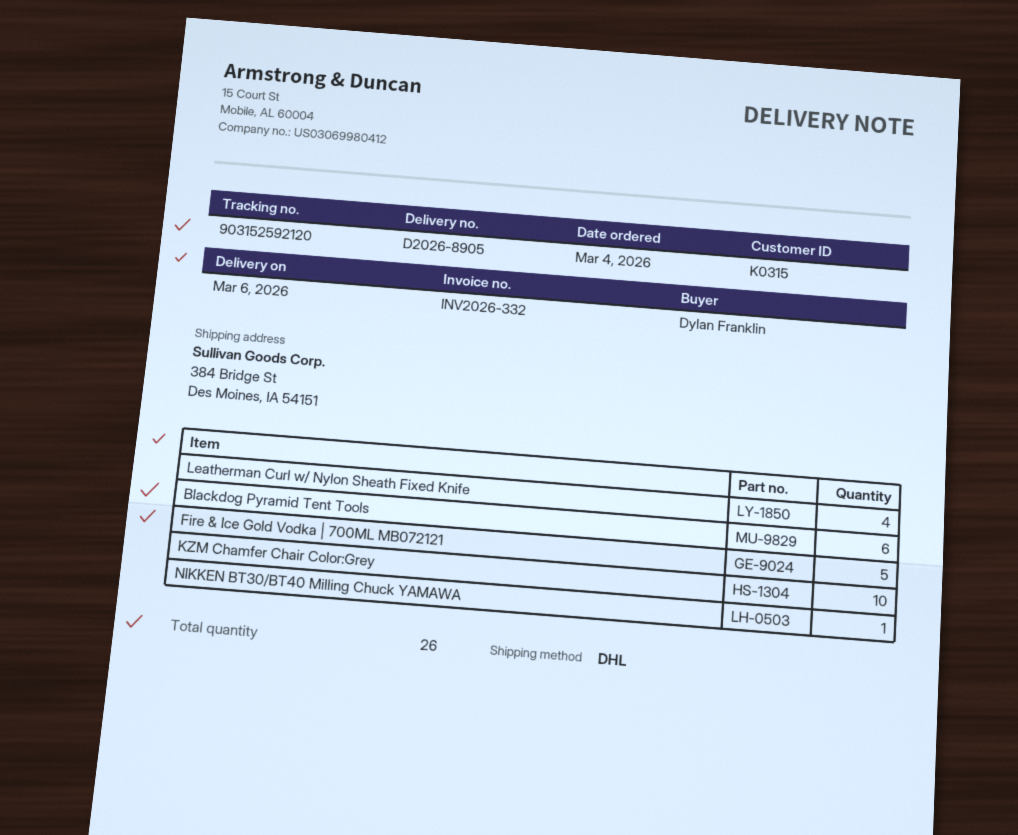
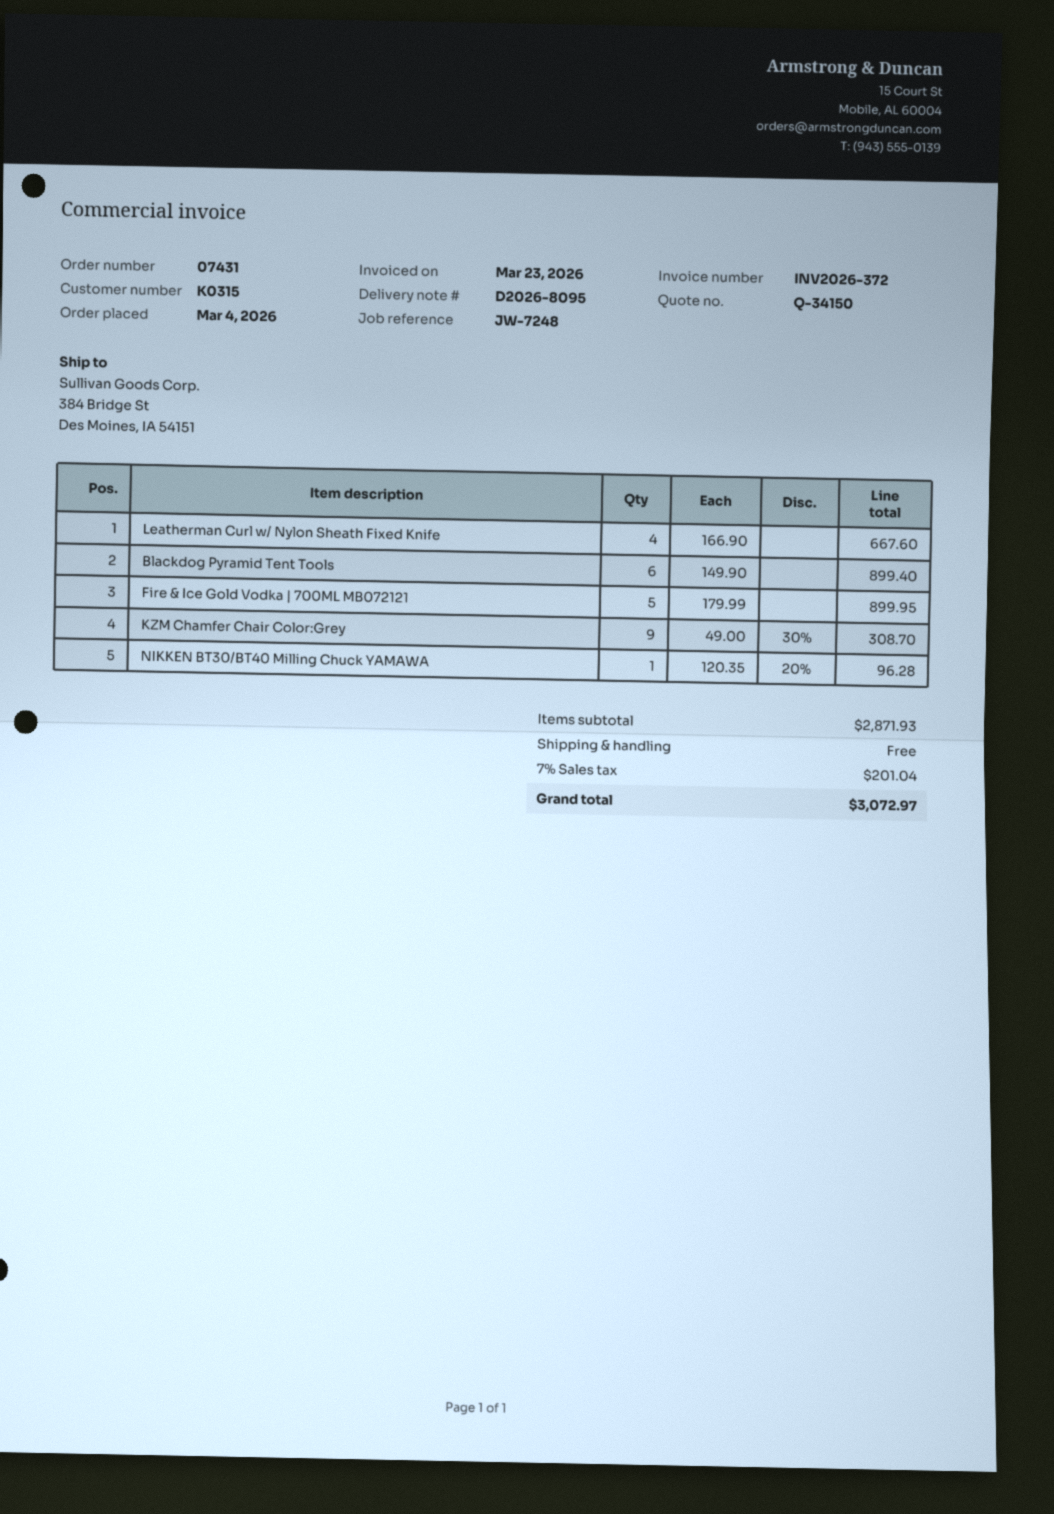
delivery note number: D2026-8905 -> D2026-8095
invoice number: INV2026-332 -> INV2026-372
KZM Chamfer Chair Color:Grey: 10 -> 9

